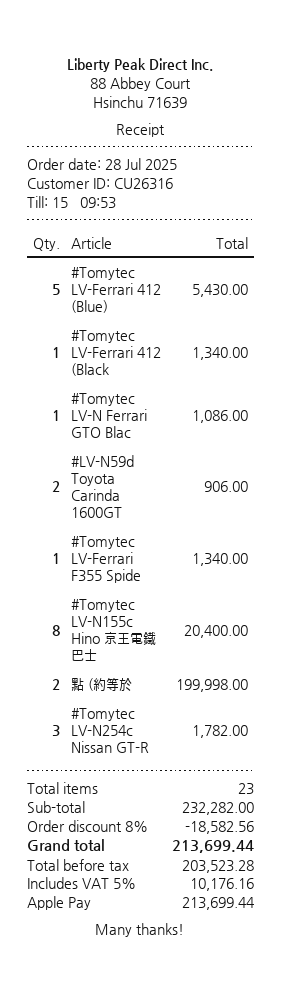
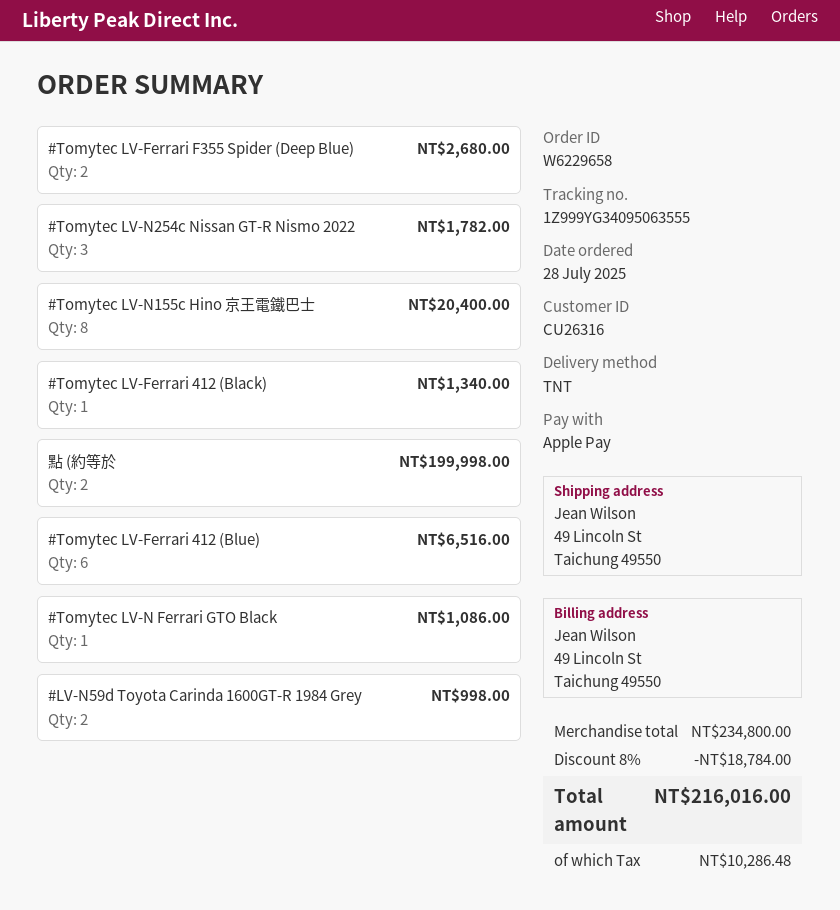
#Tomytec LV-Ferrari 412 (Blue): 5 for 5430.00 -> 6 for 6516.00
#LV-N59d Toyota Carinda 1600GT: 2 for 906.00 -> 2 for 998.00
#Tomytec LV-Ferrari F355 Spide: 1 for 1340.00 -> 2 for 2680.00
subtotal: 232282.00 -> 234800.00
discount: 8% = 18582.56 -> 8% = 18784.00
tax: 10176.16 -> 10286.48
total: 213699.44 -> 216016.00

